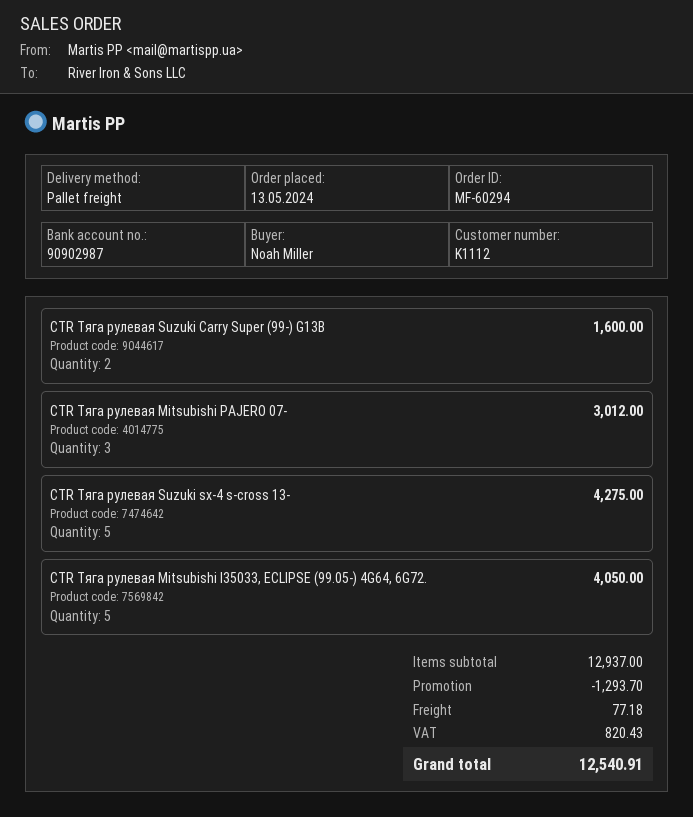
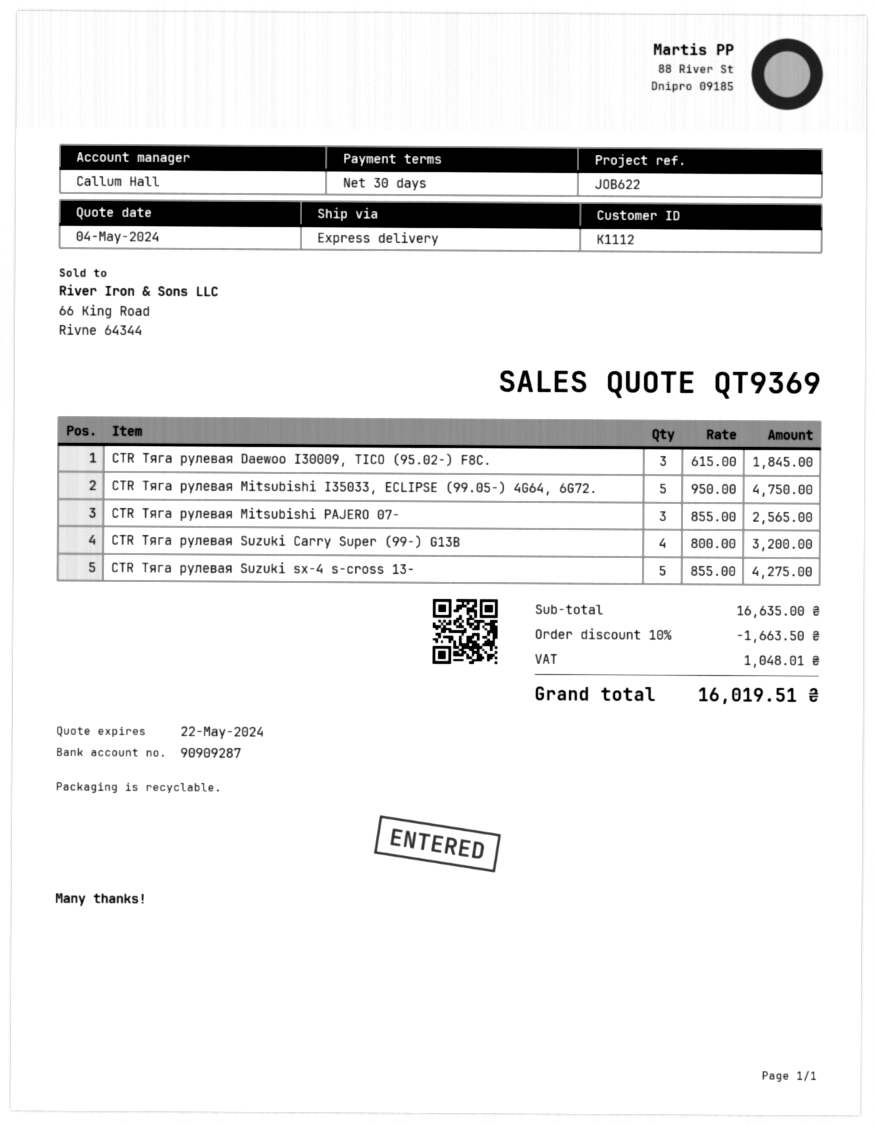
bank account: 90902987 -> 90909287
shipping method: pallet freight -> express
CTR Тяга рулевая Suzuki Carry Super (99-) G13B: 2 for 1600.00 -> 4 for 3200.00
CTR Тяга рулевая Mitsubishi PAJERO 07-: 3 for 3012.00 -> 3 for 2565.00
CTR Тяга рулевая Mitsubishi I35033, ECLIPSE (99.05-) 4G64, 6G72.: 5 for 4050.00 -> 5 for 4750.00
CTR Тяга рулевая Daewoo I30009, TICO (95.02-) F8C.: none -> 3 for 1845.00
subtotal: 12937.00 -> 16635.00
discount: 1293.70 -> 1663.50
shipping: 77.18 -> none
tax: 820.43 -> 1048.01
total: 12540.91 -> 16019.51

